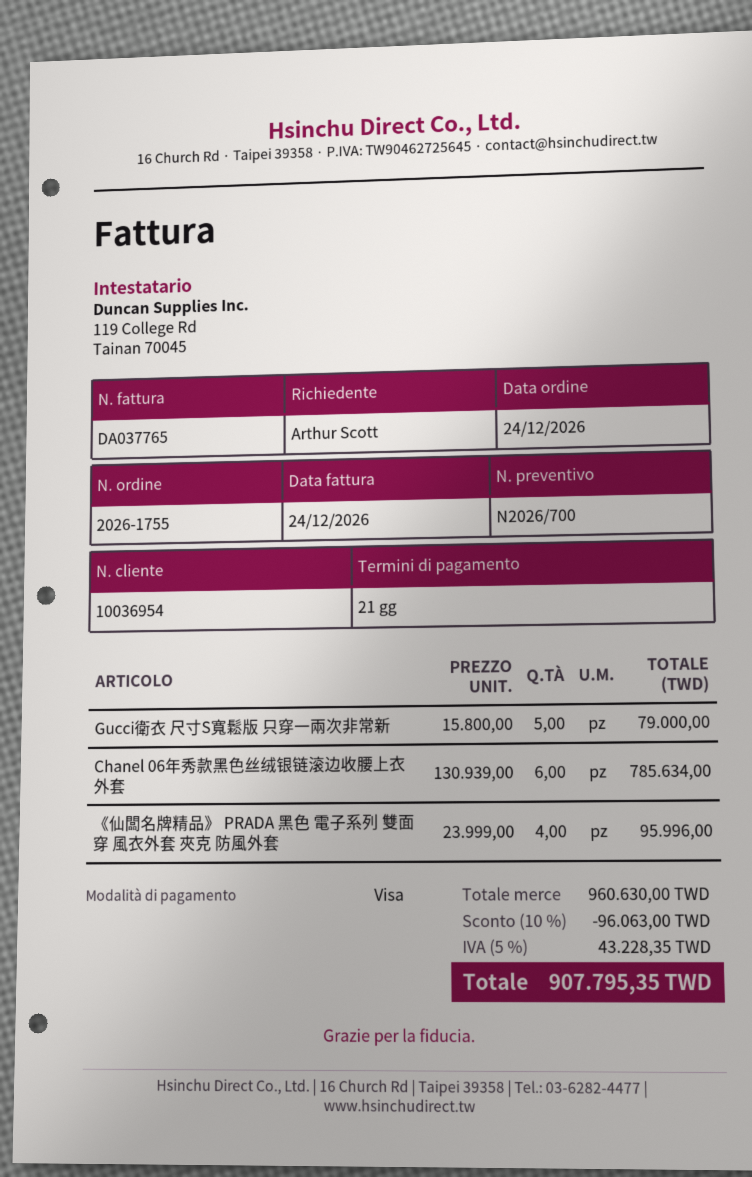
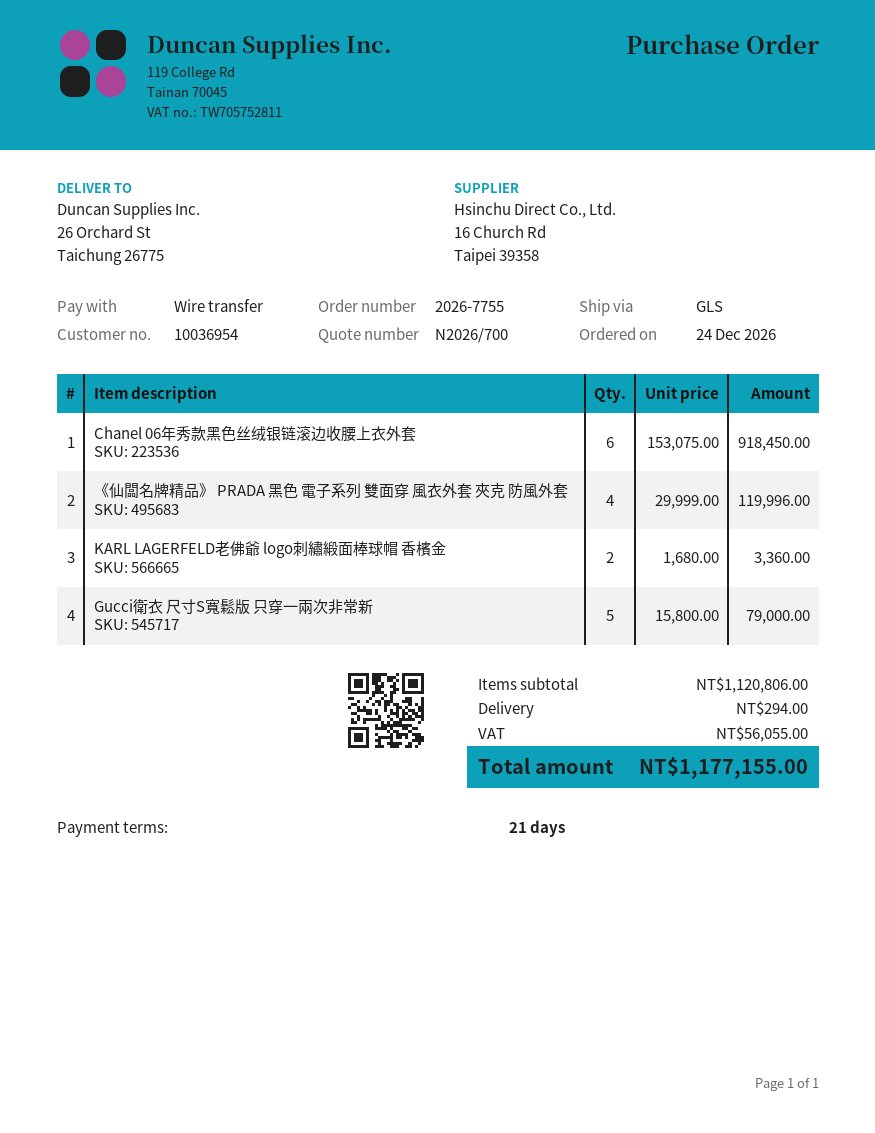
order number: 2026-1755 -> 2026-7755
payment method: Visa -> bank transfer
Chanel 06年秀款黑色丝绒银链滚边收腰上衣外套: 6 x 130939.00 = 785634.00 -> 6 x 153075.00 = 918450.00
《仙闆名牌精品》 PRADA 黑色 電子系列 雙面穿 風衣外套 夾克 防風外套: 4 x 23999.00 = 95996.00 -> 4 x 29999.00 = 119996.00
KARL LAGERFELD老佛爺 logo刺繡緞面棒球帽 香檳金: none -> 2 x 1680.00 = 3360.00
subtotal: 960630.00 -> 1120806.00
discount: 10% = 96063.00 -> none
shipping: none -> 294.00
tax: 43228.35 -> 56055.00
total: 907795.35 -> 1177155.00

